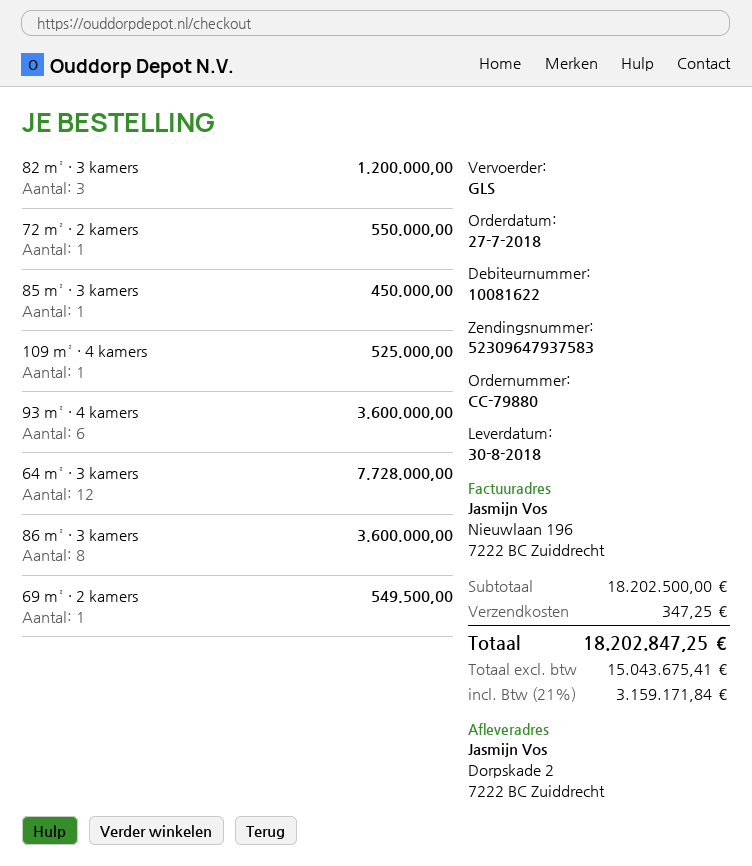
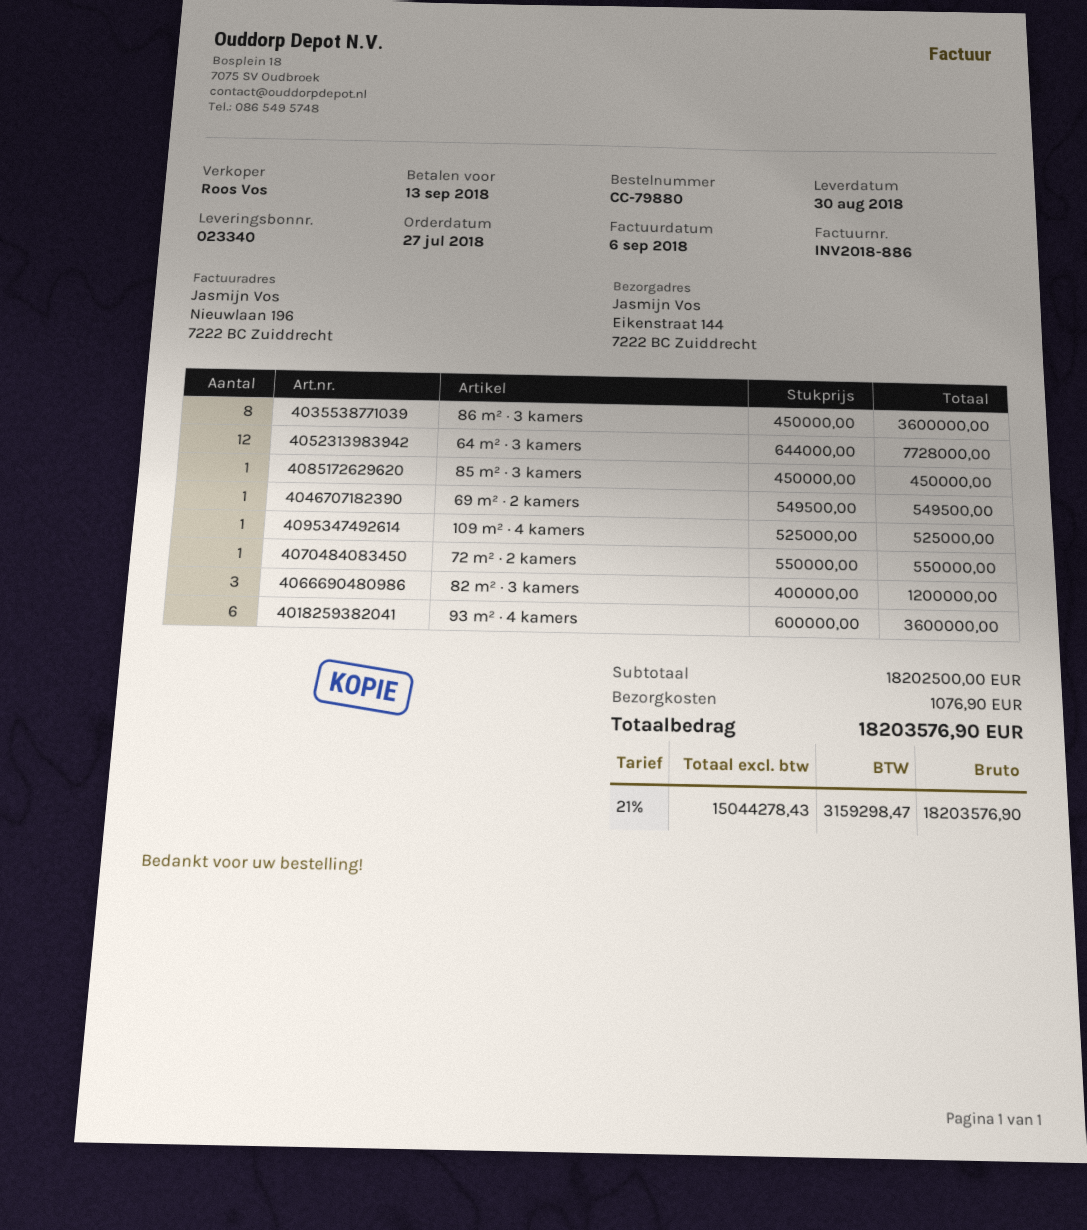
ship to: Dorpskade 2, 7222 BC Zuiddrecht -> Eikenstraat 144, 7222 BC Zuiddrecht
shipping: 347.25 -> 1076.90
net: 15043675.41 -> 15044278.43
tax: 21% = 3159171.84 -> 21% = 3159298.47
total: 18202847.25 -> 18203576.90

